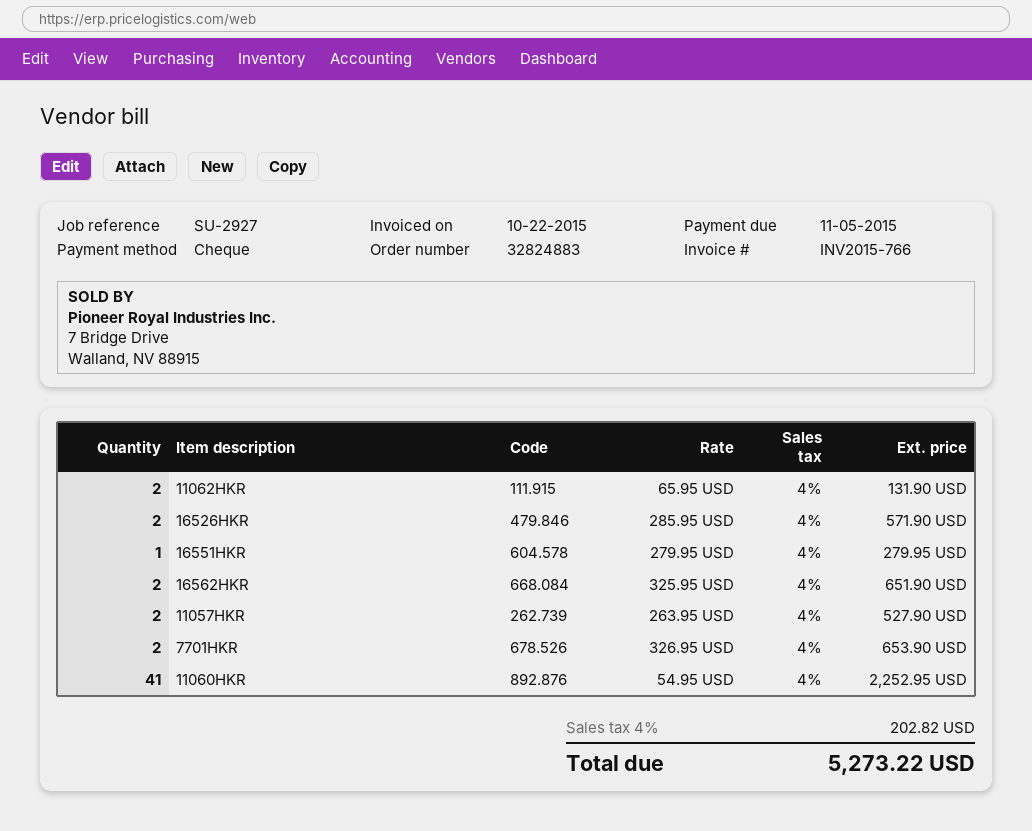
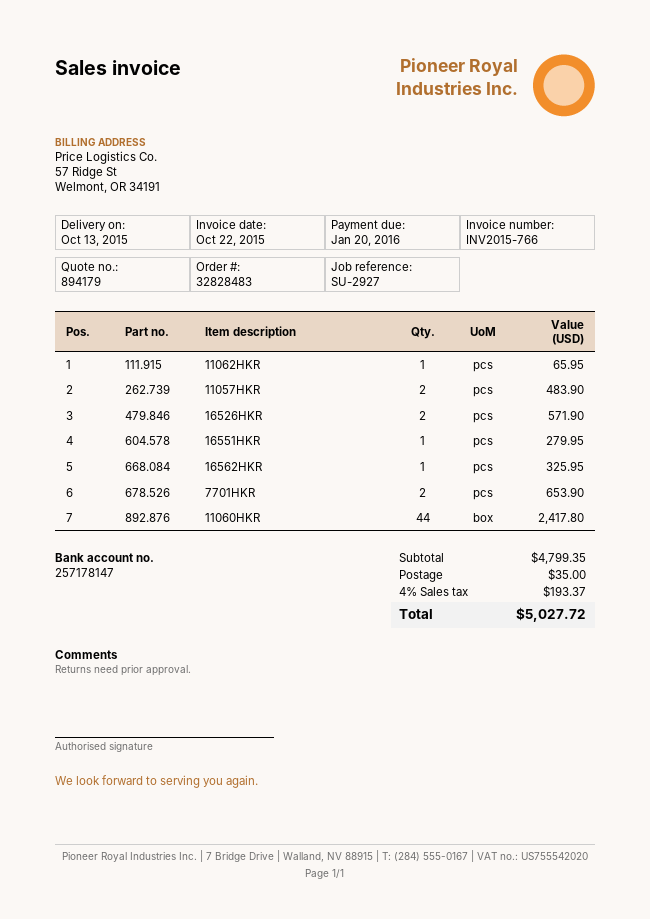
order number: 32824883 -> 32828483
due date: 2015-11-05 -> 2016-01-20
11062HKR: 2 for 131.90 -> 1 for 65.95
16562HKR: 2 for 651.90 -> 1 for 325.95
11057HKR: 2 for 527.90 -> 2 for 483.90
11060HKR: 41 for 2252.95 -> 44 for 2417.80
shipping: none -> 35.00
tax: 4% = 202.82 -> 4% = 193.37
total: 5273.22 -> 5027.72

